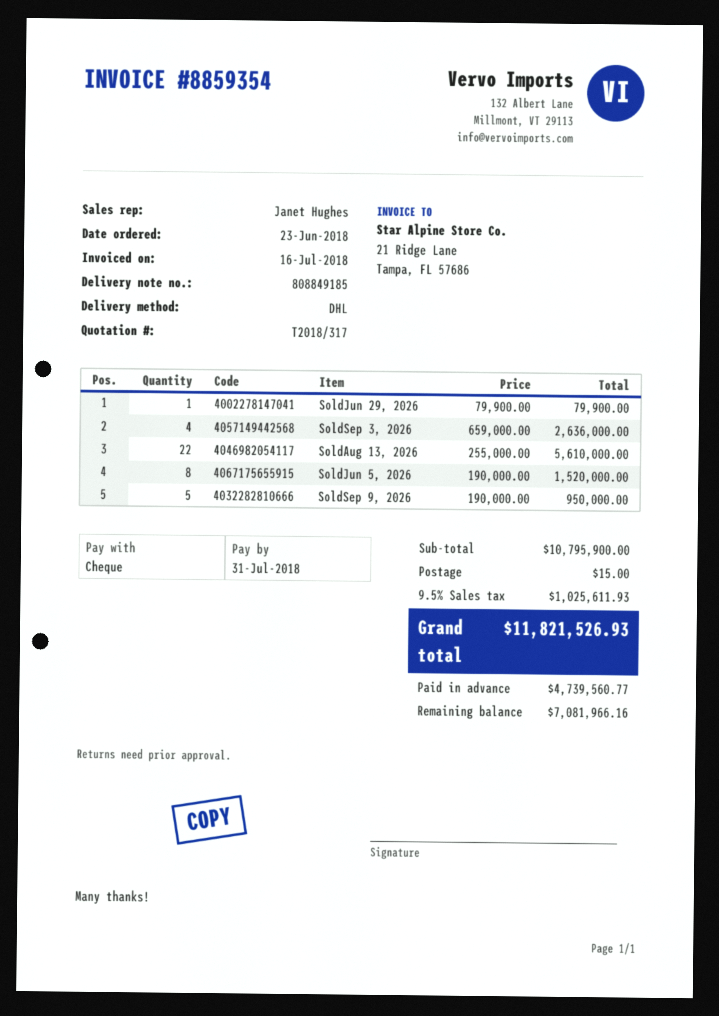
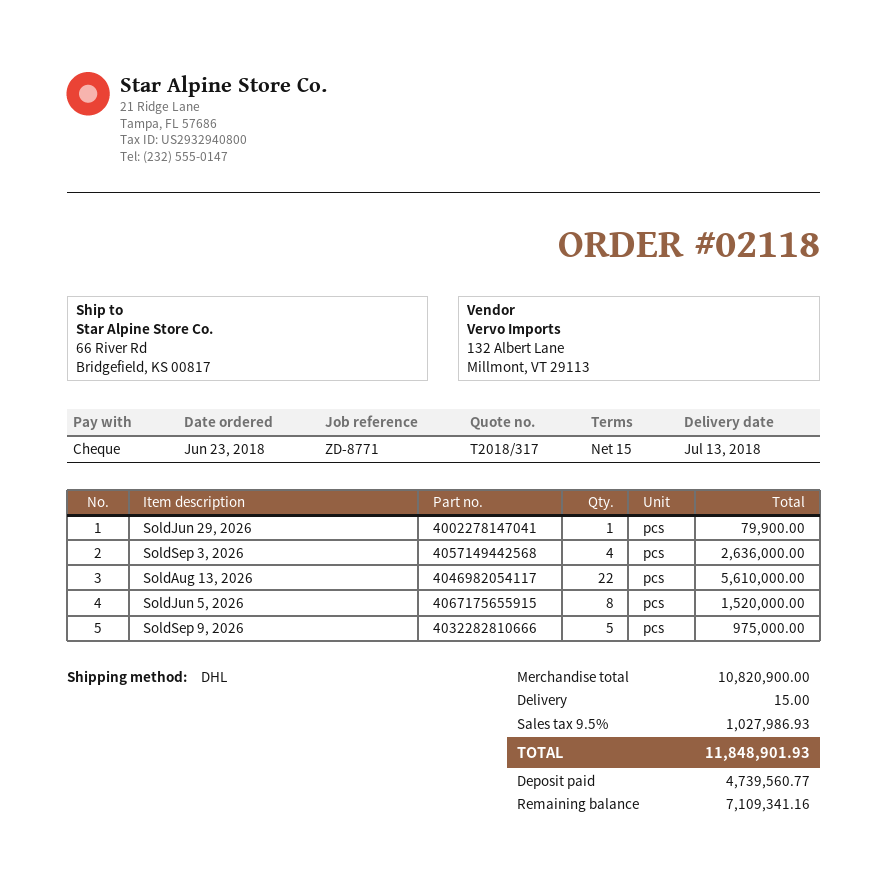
SoldSep 9, 2026: 5 for 950000.00 -> 5 for 975000.00
subtotal: 10795900.00 -> 10820900.00
tax: 9.5% = 1025611.93 -> 9.5% = 1027986.93
total: 11821526.93 -> 11848901.93
balance: 7081966.16 -> 7109341.16

